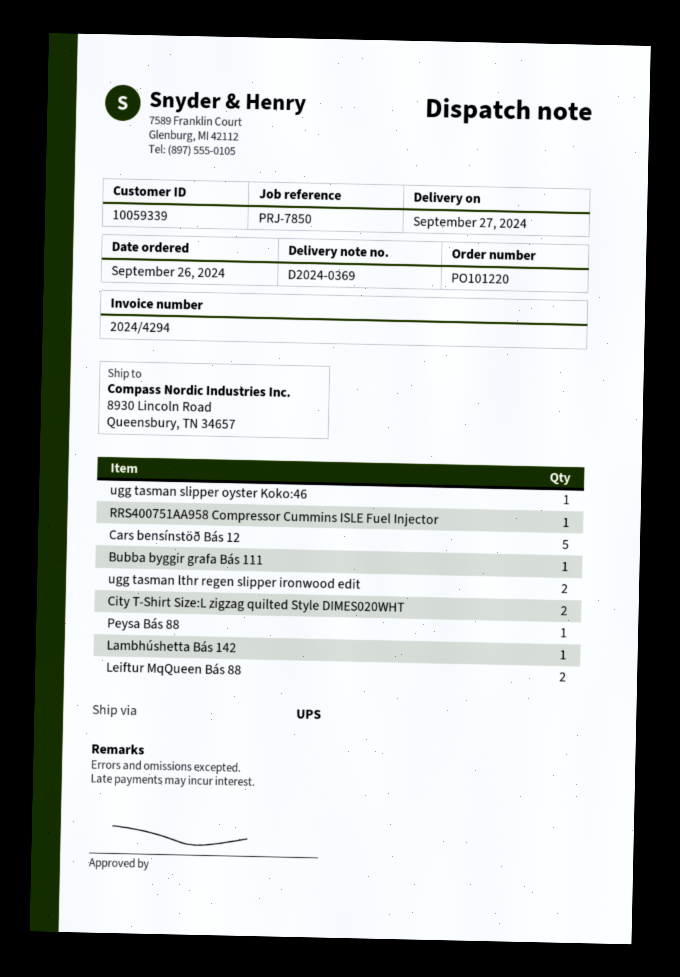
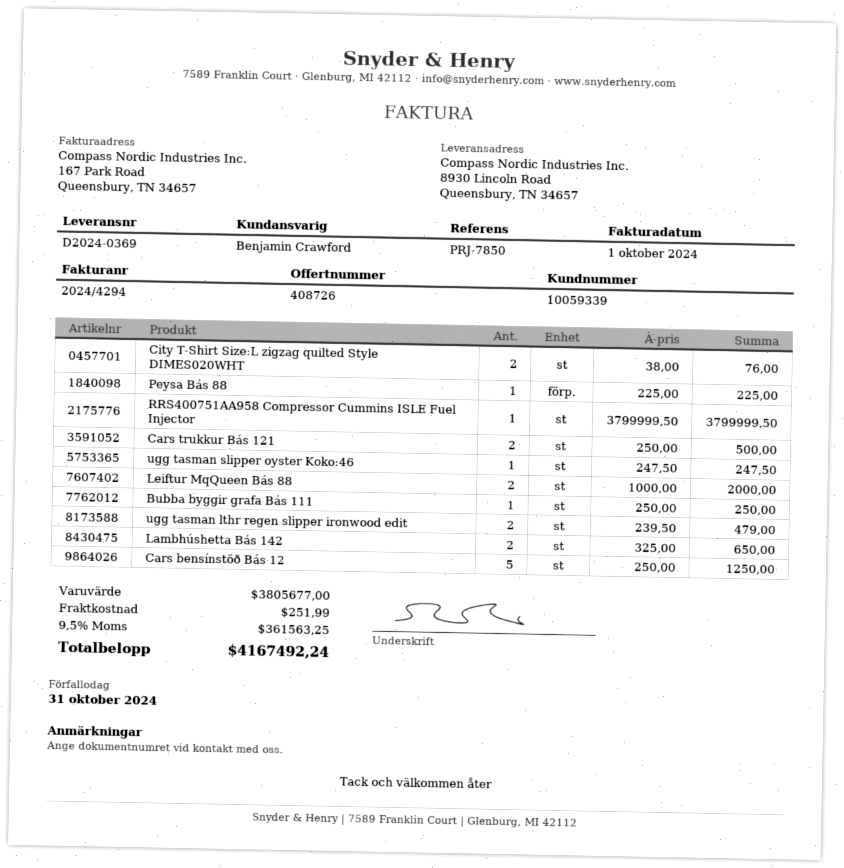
Lambhúshetta Bás 142: 1 -> 2
Cars trukkur Bás 121: none -> 2

